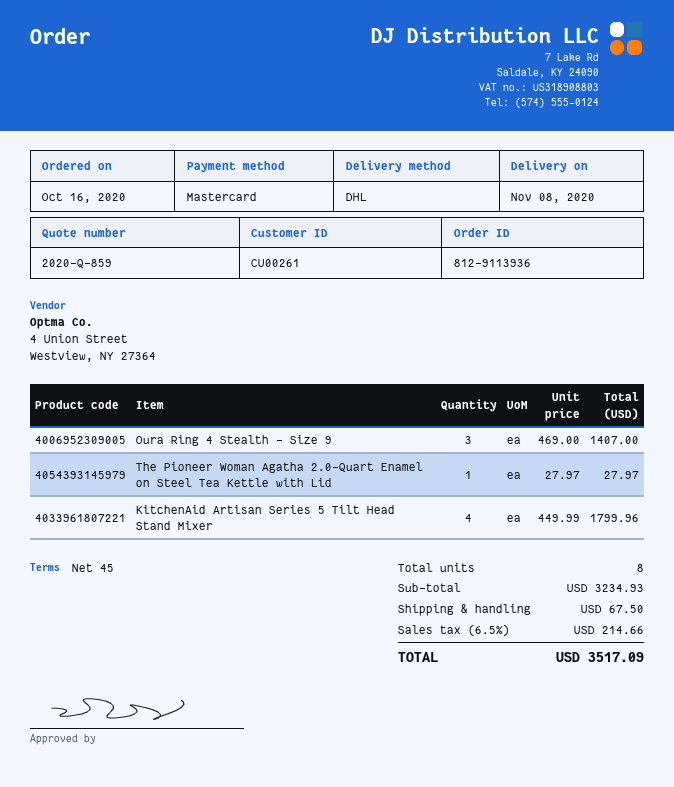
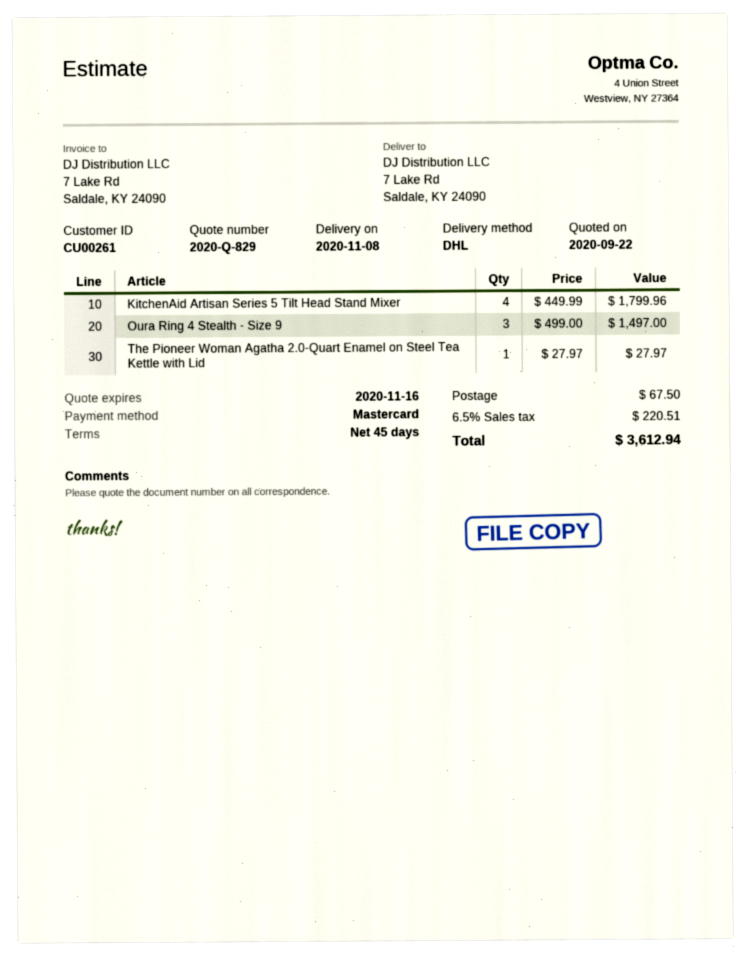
quote number: 2020-Q-859 -> 2020-Q-829
Oura Ring 4 Stealth - Size 9: 3 x 469.00 = 1407.00 -> 3 x 499.00 = 1497.00
tax: 6.5% = 214.66 -> 6.5% = 220.51
total: 3517.09 -> 3612.94

